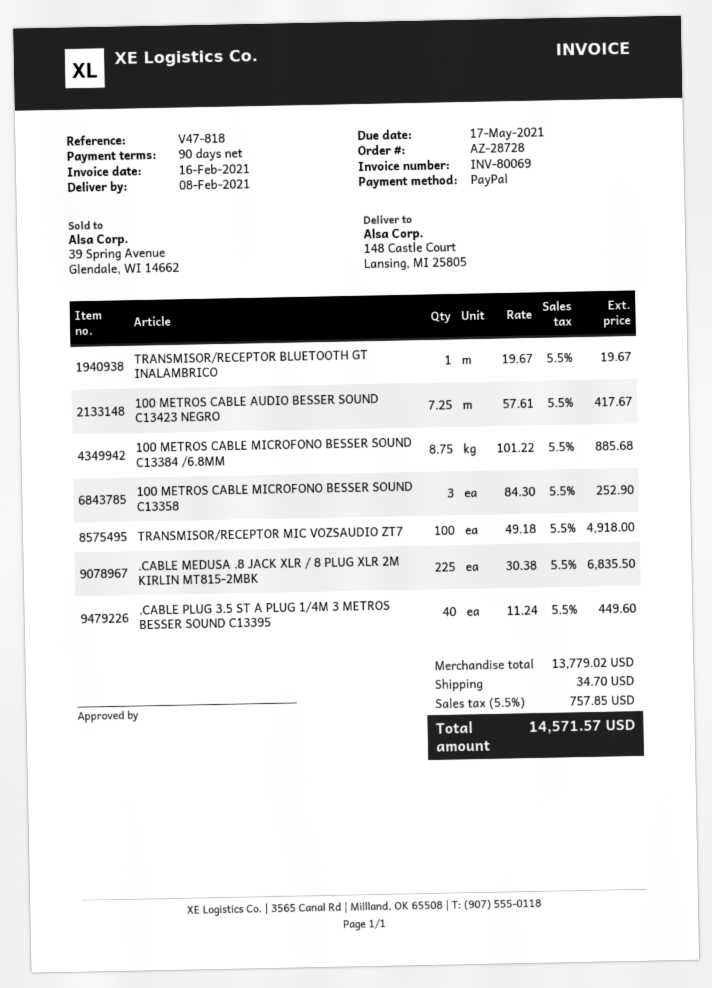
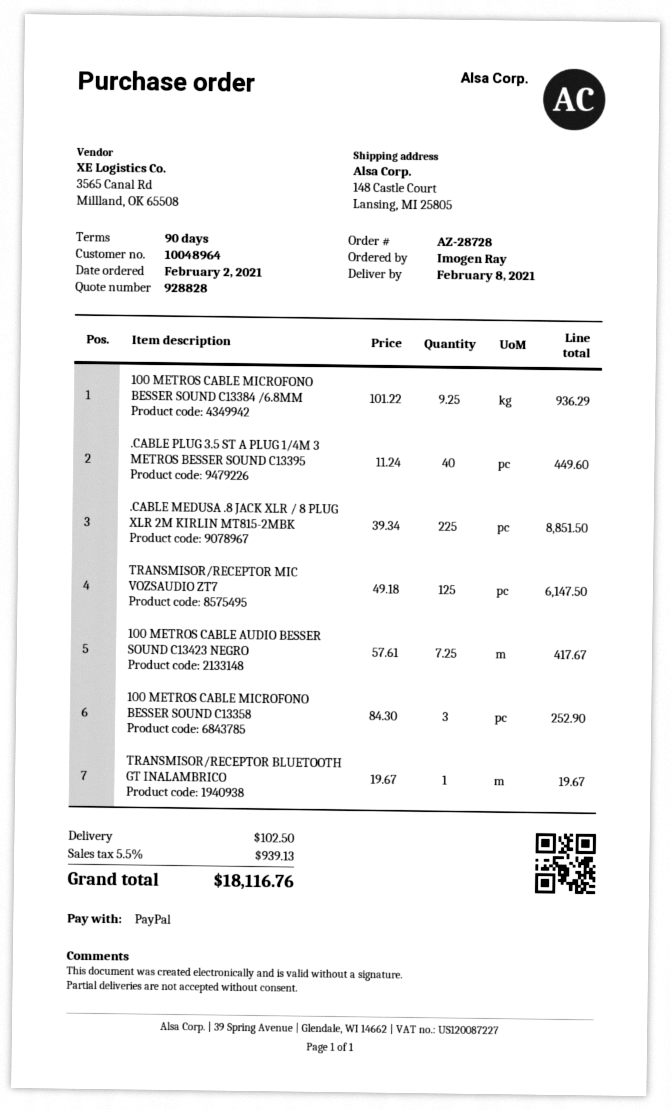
100 METROS CABLE MICROFONO BESSER SOUND C13384 /6.8MM: 8.75 x 101.22 = 885.68 -> 9.25 x 101.22 = 936.29
TRANSMISOR/RECEPTOR MIC VOZSAUDIO ZT7: 100 x 49.18 = 4918.00 -> 125 x 49.18 = 6147.50
.CABLE MEDUSA .8 JACK XLR / 8 PLUG XLR 2M KIRLIN MT815-2MBK: 225 x 30.38 = 6835.50 -> 225 x 39.34 = 8851.50
shipping: 34.70 -> 102.50
tax: 5.5% = 757.85 -> 5.5% = 939.13
total: 14571.57 -> 18116.76

